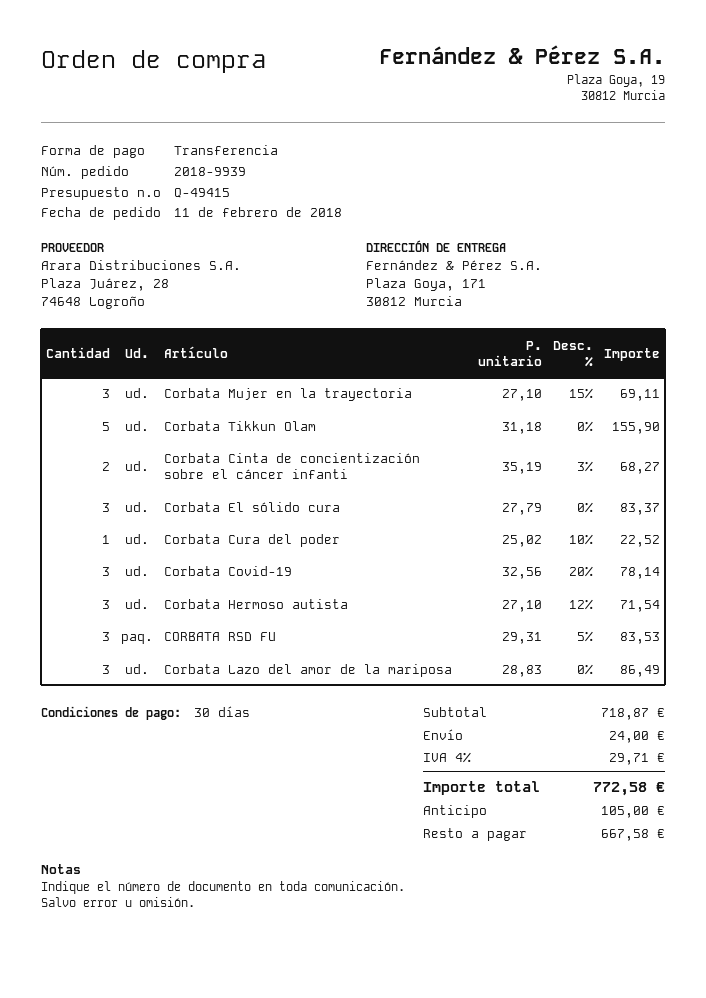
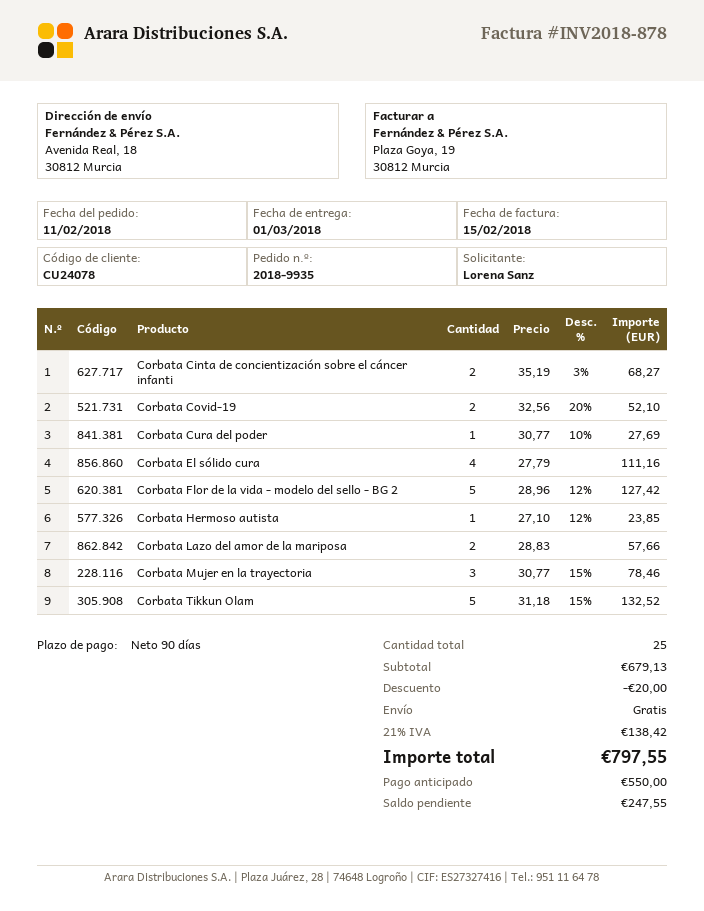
order number: 2018-9939 -> 2018-9935
payment terms: 30 days -> 90 days
ship to: Plaza Goya, 171, 30812 Murcia -> Avenida Real, 18, 30812 Murcia
Corbata Mujer en la trayectoria: 3 x 27.10 - 15% = 69.11 -> 3 x 30.77 - 15% = 78.46
Corbata Tikkun Olam: 5 x 31.18 = 155.90 -> 5 x 31.18 - 15% = 132.52
Corbata El sólido cura: 3 x 27.79 = 83.37 -> 4 x 27.79 = 111.16
Corbata Cura del poder: 1 x 25.02 - 10% = 22.52 -> 1 x 30.77 - 10% = 27.69
Corbata Covid-19: 3 x 32.56 - 20% = 78.14 -> 2 x 32.56 - 20% = 52.10
Corbata Hermoso autista: 3 x 27.10 - 12% = 71.54 -> 1 x 27.10 - 12% = 23.85
CORBATA RSD FU: 3 x 29.31 - 5% = 83.53 -> none
Corbata Lazo del amor de la mariposa: 3 x 28.83 = 86.49 -> 2 x 28.83 = 57.66
Corbata Flor de la vida - modelo del sello - BG 2: none -> 5 x 28.96 - 12% = 127.42
subtotal: 718.87 -> 679.13
discount: none -> 20.00
shipping: 24.00 -> 0.00
tax: 4% = 29.71 -> 21% = 138.42
total: 772.58 -> 797.55
deposit: 105.00 -> 550.00
balance: 667.58 -> 247.55

